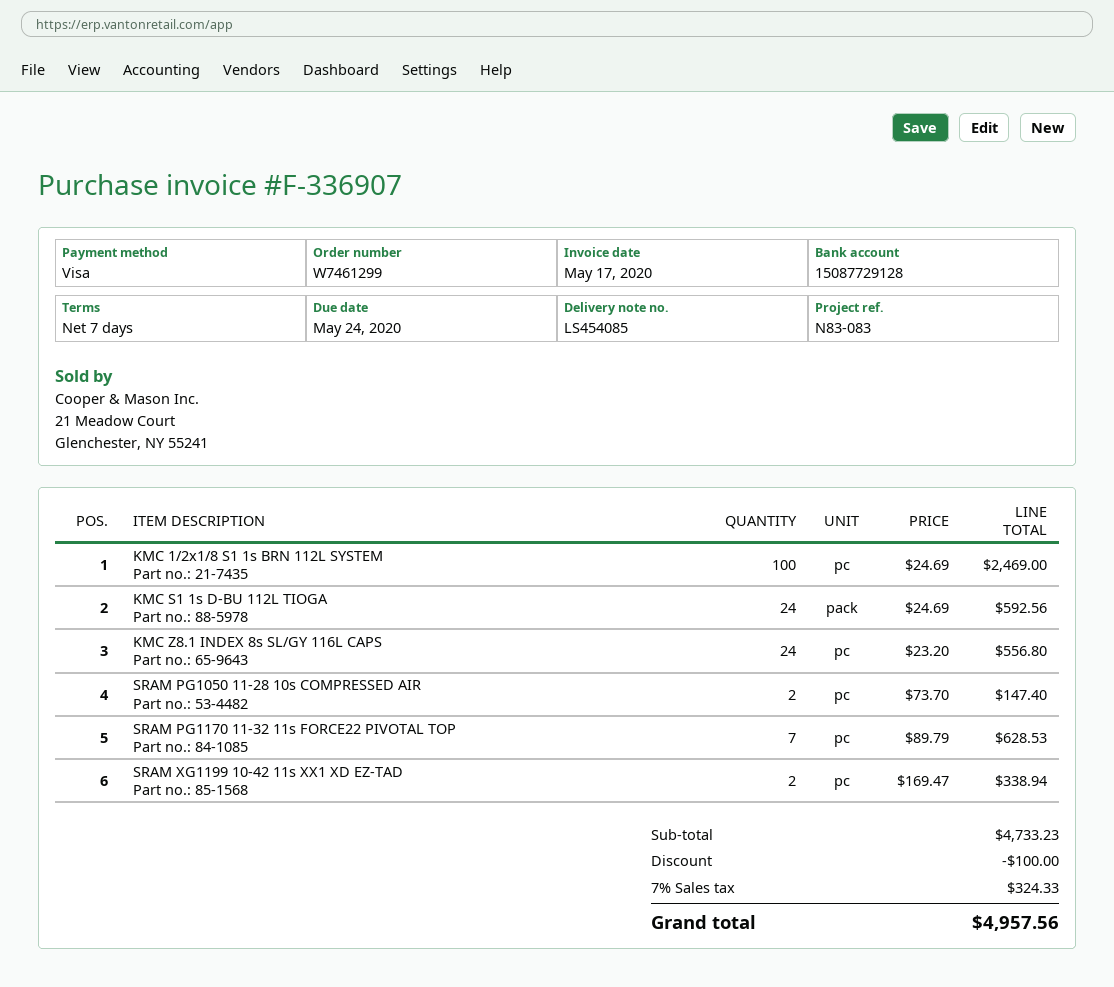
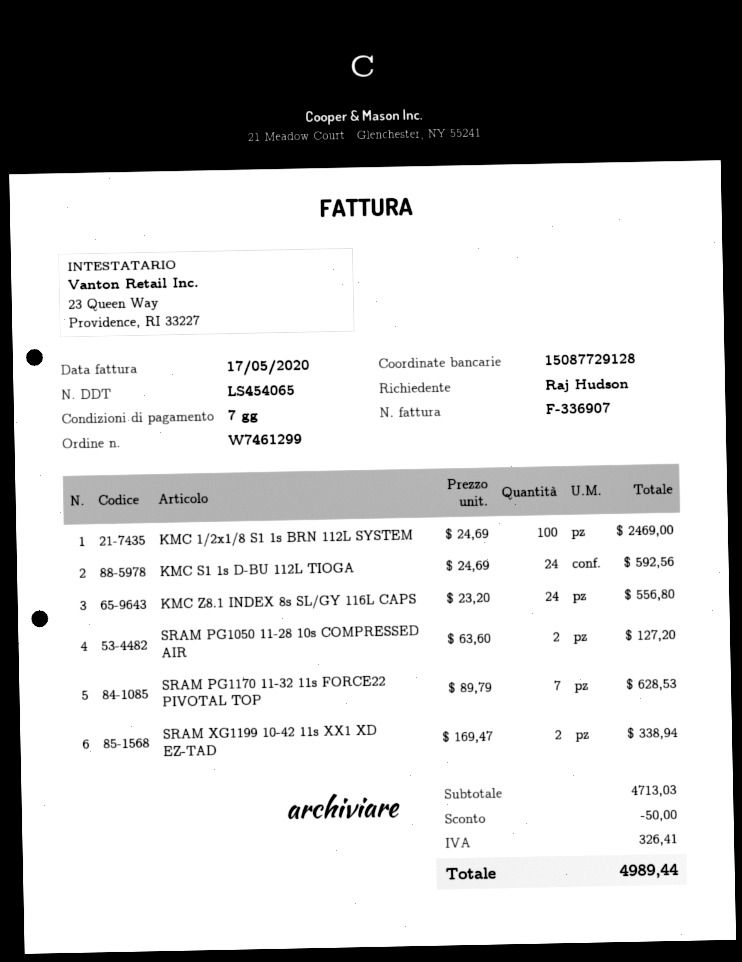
delivery note number: LS454085 -> LS454065
SRAM PG1050 11-28 10s COMPRESSED AIR: 2 x 73.70 = 147.40 -> 2 x 63.60 = 127.20
subtotal: 4733.23 -> 4713.03
discount: 100.00 -> 50.00
tax: 324.33 -> 326.41
total: 4957.56 -> 4989.44

